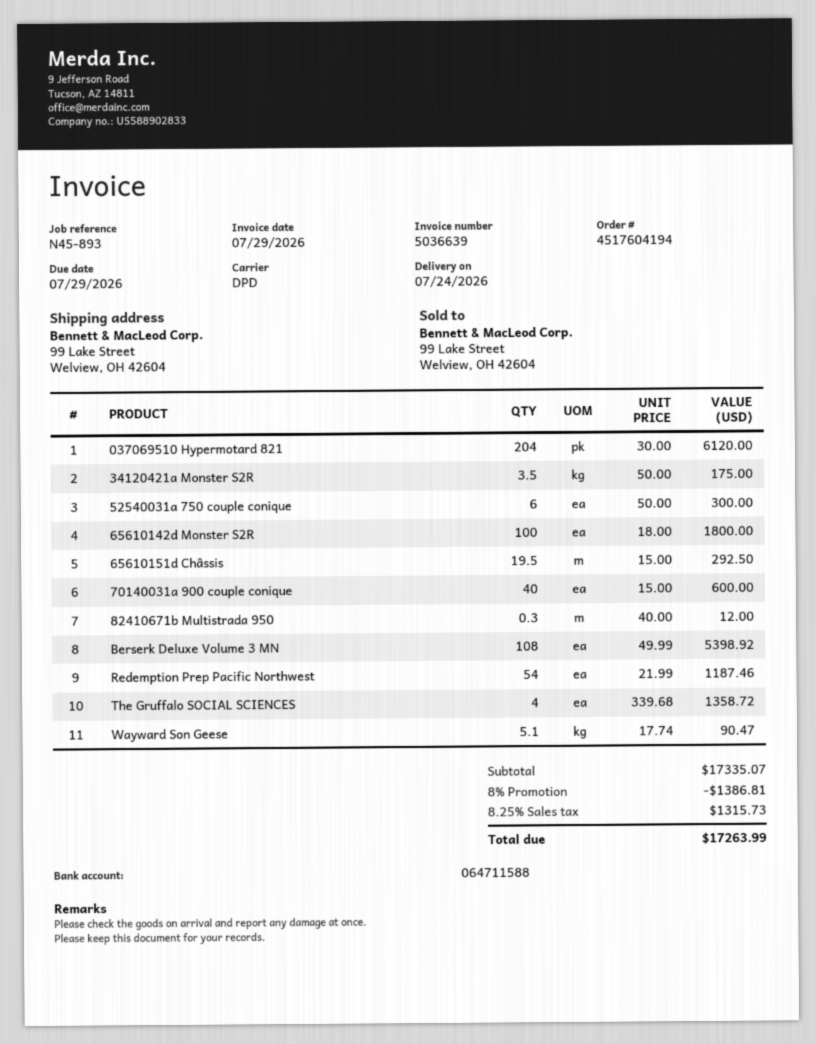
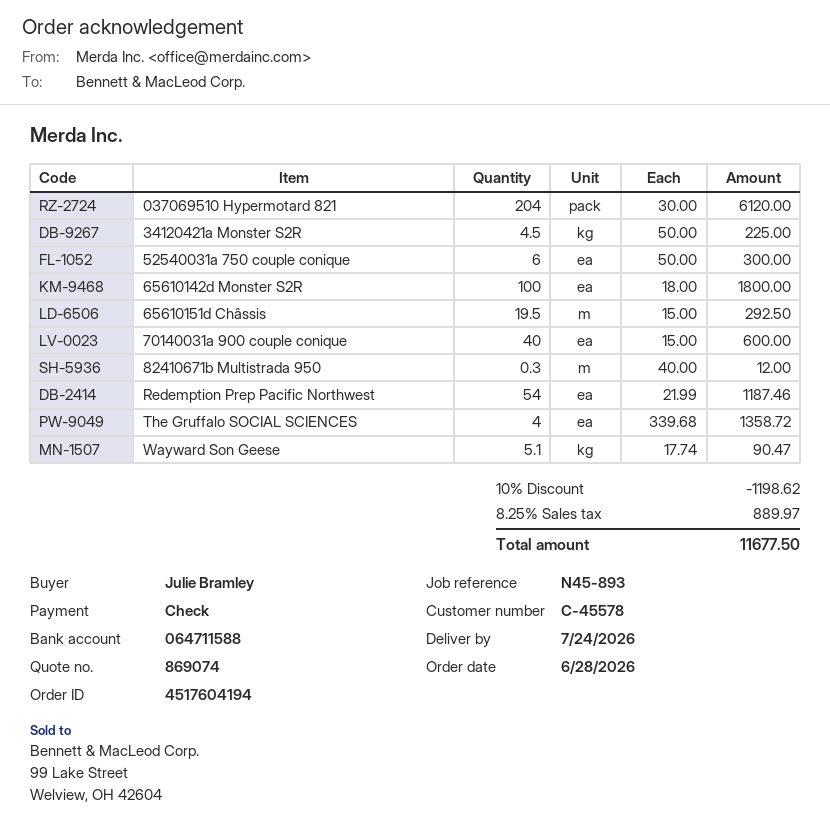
34120421a Monster S2R: 3.5 x 50.00 = 175.00 -> 4.5 x 50.00 = 225.00
Berserk Deluxe Volume 3 MN: 108 x 49.99 = 5398.92 -> none
discount: 8% = 1386.81 -> 10% = 1198.62
tax: 8.25% = 1315.73 -> 8.25% = 889.97
total: 17263.99 -> 11677.50

